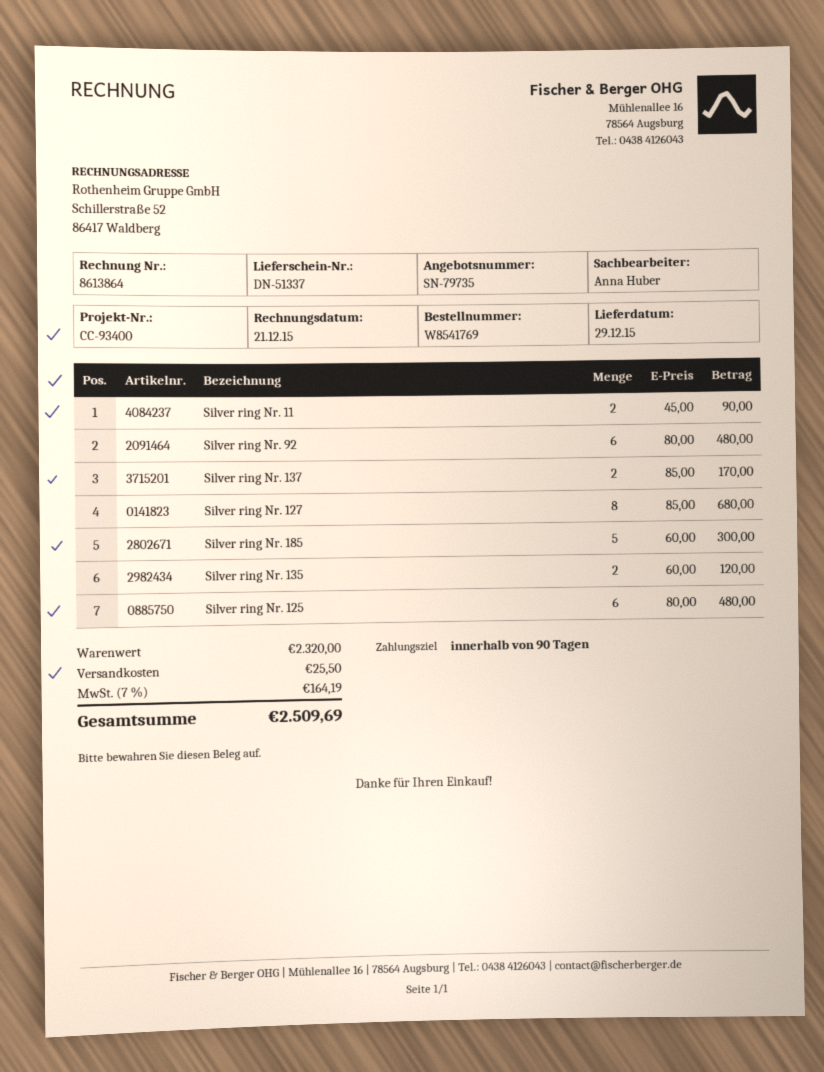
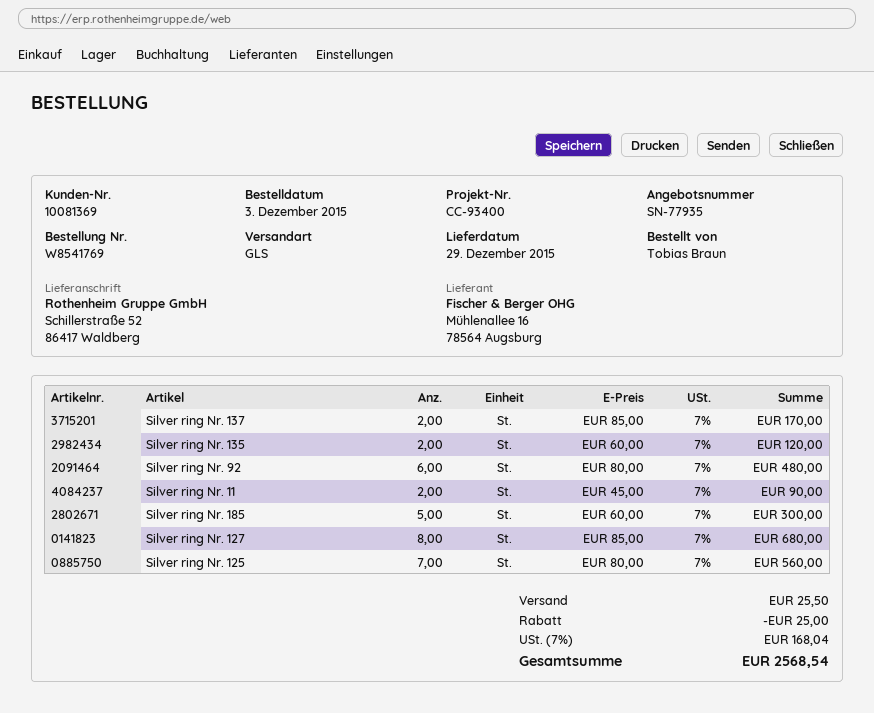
quote number: SN-79735 -> SN-77935
Silver ring Nr. 125: 6 x 80.00 = 480.00 -> 7 x 80.00 = 560.00
discount: none -> 25.00
tax: 7% = 164.19 -> 7% = 168.04
total: 2509.69 -> 2568.54

